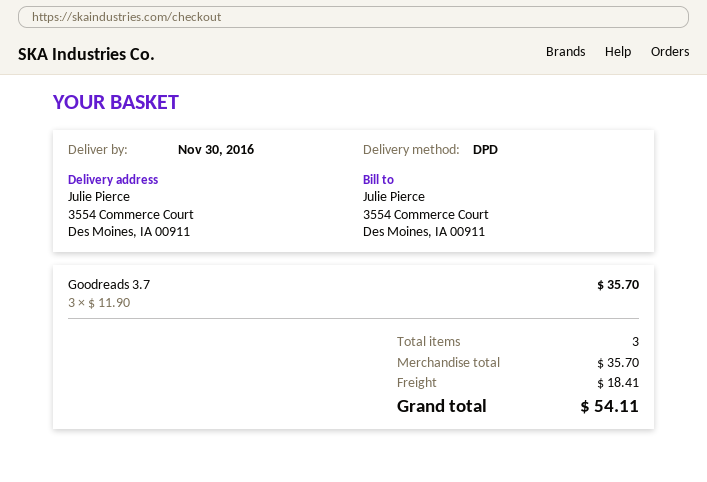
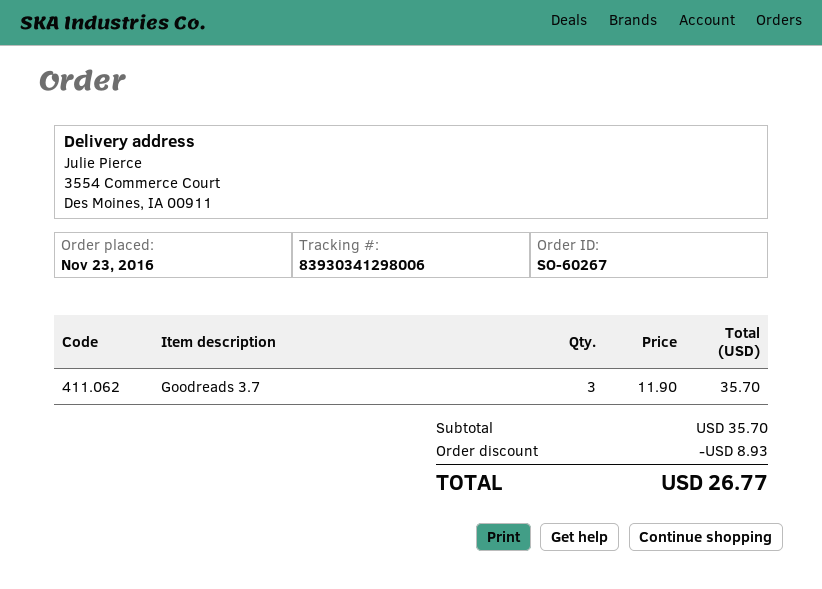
discount: none -> 8.93
shipping: 18.41 -> none
total: 54.11 -> 26.77

